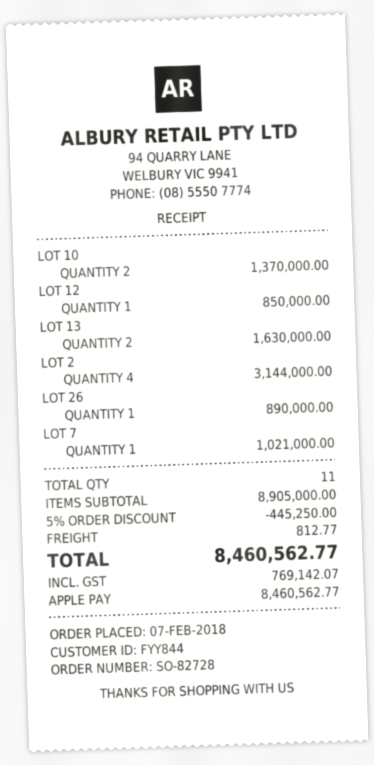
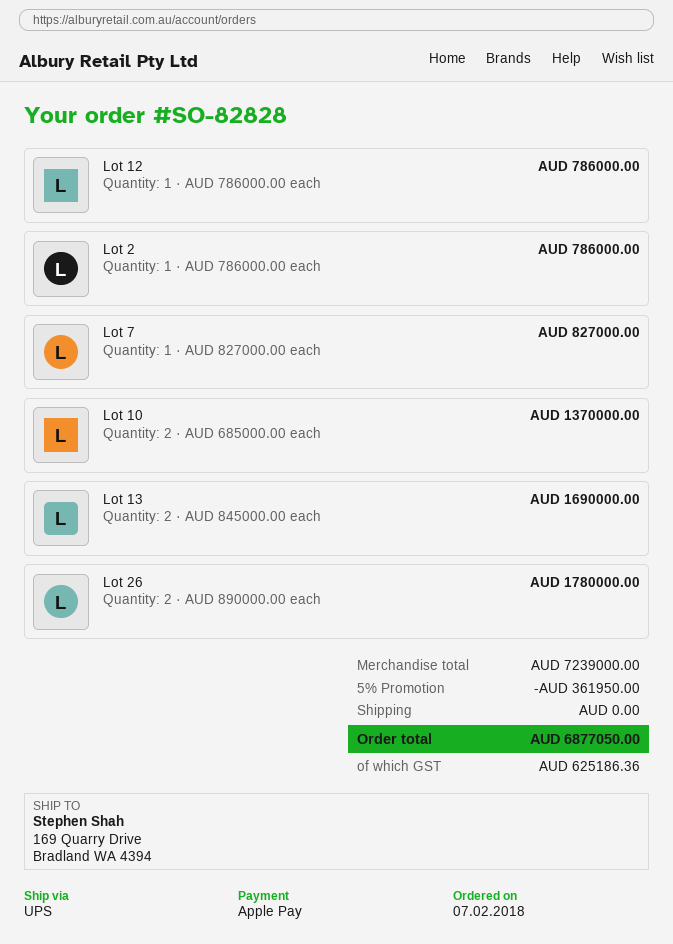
order number: SO-82728 -> SO-82828
LOT 12: 1 for 850000.00 -> 1 for 786000.00
LOT 13: 2 for 1630000.00 -> 2 for 1690000.00
LOT 2: 4 for 3144000.00 -> 1 for 786000.00
LOT 26: 1 for 890000.00 -> 2 for 1780000.00
LOT 7: 1 for 1021000.00 -> 1 for 827000.00
subtotal: 8905000.00 -> 7239000.00
discount: 5% = 445250.00 -> 5% = 361950.00
shipping: 812.77 -> 0.00
tax: 769142.07 -> 625186.36
total: 8460562.77 -> 6877050.00

